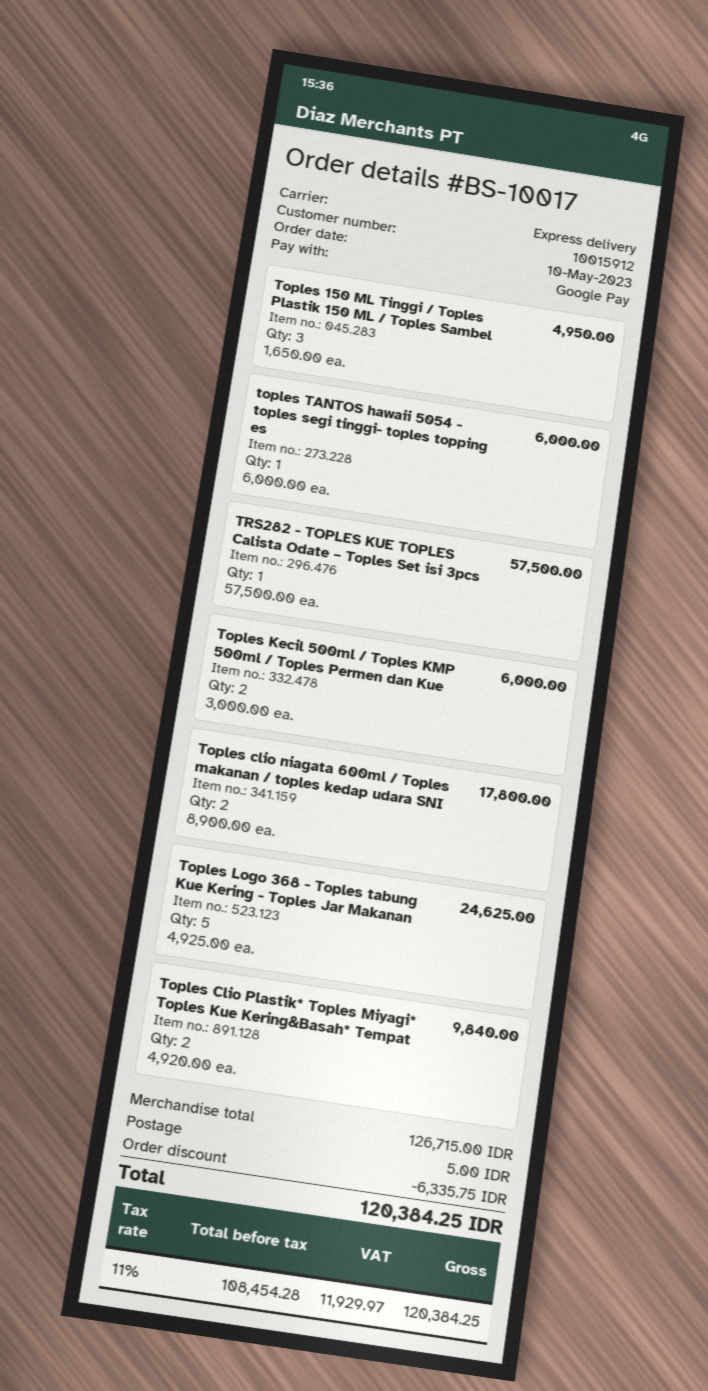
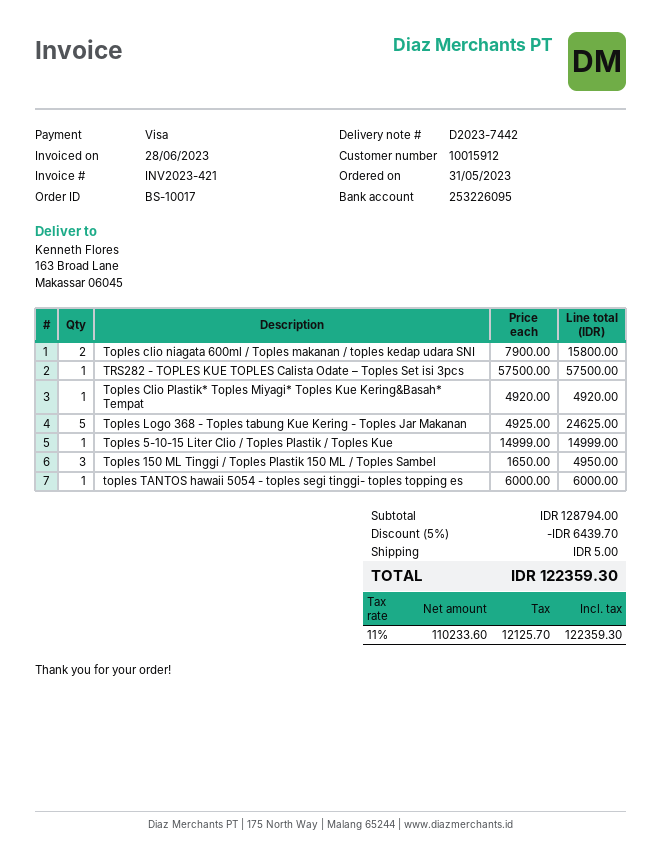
order date: 2023-05-10 -> 2023-05-31
payment method: Google Pay -> Visa
Toples Kecil 500ml / Toples KMP 500ml / Toples Permen dan Kue: 2 x 3000.00 = 6000.00 -> none
Toples clio niagata 600ml / Toples makanan / toples kedap udara SNI: 2 x 8900.00 = 17800.00 -> 2 x 7900.00 = 15800.00
Toples Clio Plastik* Toples Miyagi* Toples Kue Kering&Basah* Tempat: 2 x 4920.00 = 9840.00 -> 1 x 4920.00 = 4920.00
Toples 5-10-15 Liter Clio / Toples Plastik / Toples Kue: none -> 1 x 14999.00 = 14999.00
subtotal: 126715.00 -> 128794.00
discount: 6335.75 -> 6439.70
net: 108454.28 -> 110233.60
tax: 11% = 11929.97 -> 11% = 12125.70
total: 120384.25 -> 122359.30

